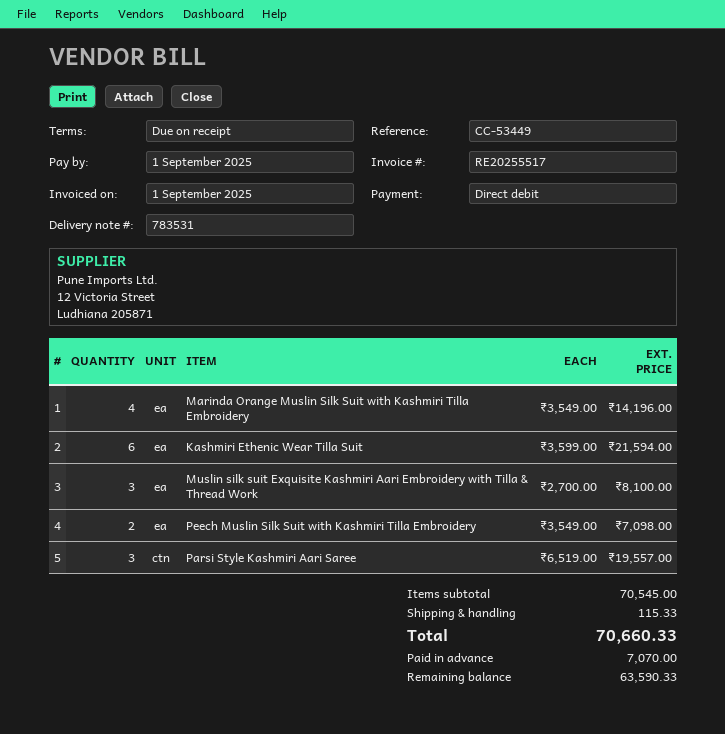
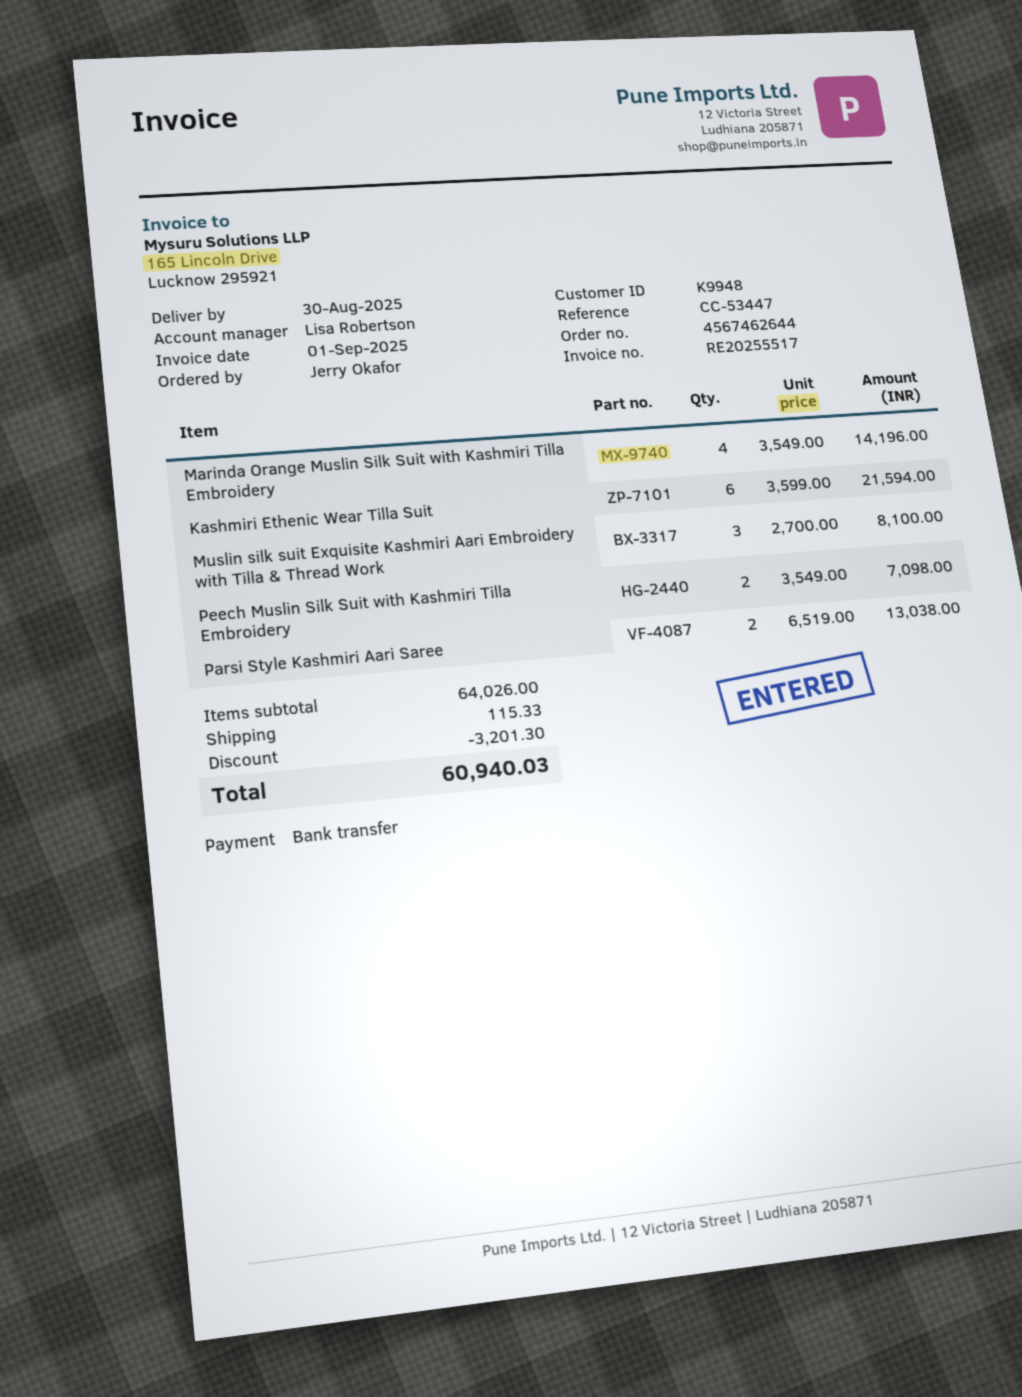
reference: CC-53449 -> CC-53447
payment method: direct debit -> bank transfer
Parsi Style Kashmiri Aari Saree: 3 x 6519.00 = 19557.00 -> 2 x 6519.00 = 13038.00
subtotal: 70545.00 -> 64026.00
discount: none -> 3201.30
total: 70660.33 -> 60940.03

